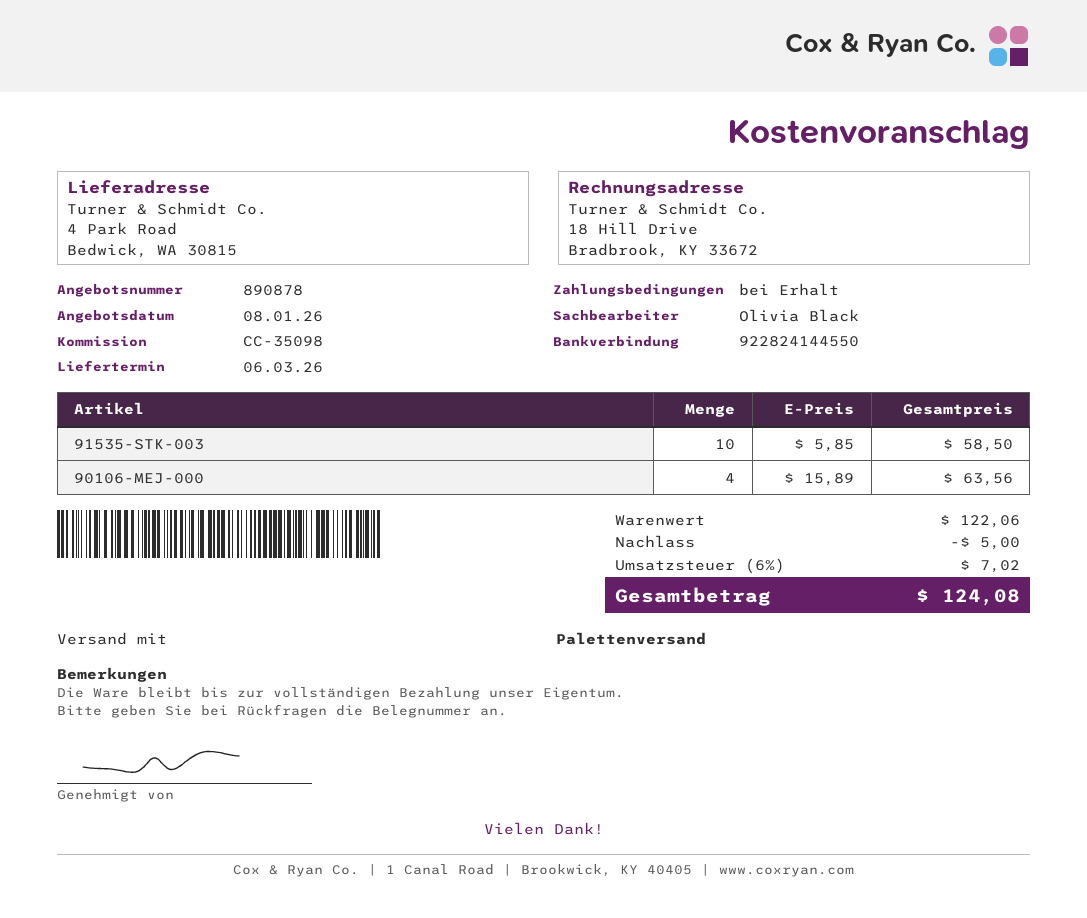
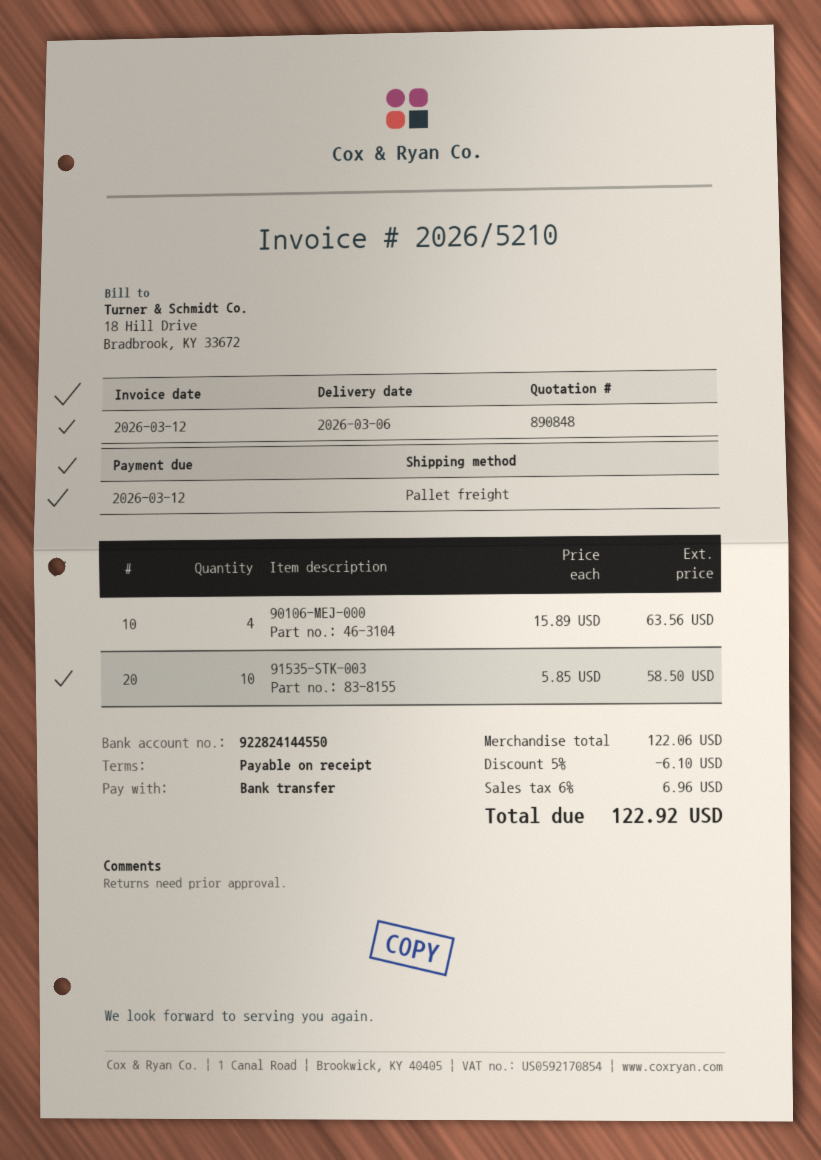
quote number: 890878 -> 890848
discount: 5.00 -> 6.10
tax: 6% = 7.02 -> 6% = 6.96
total: 124.08 -> 122.92

